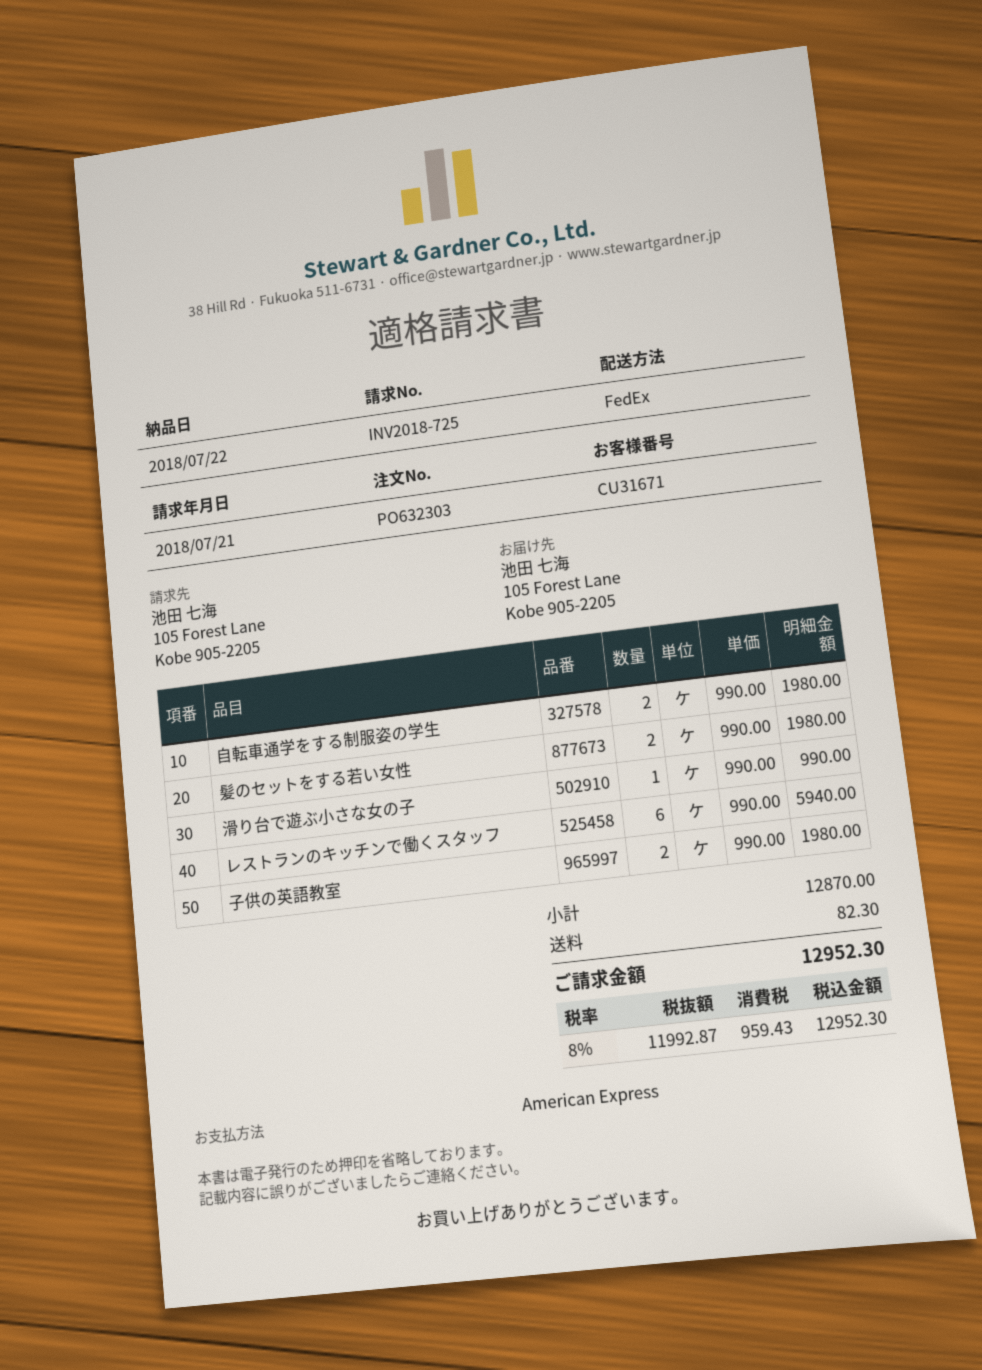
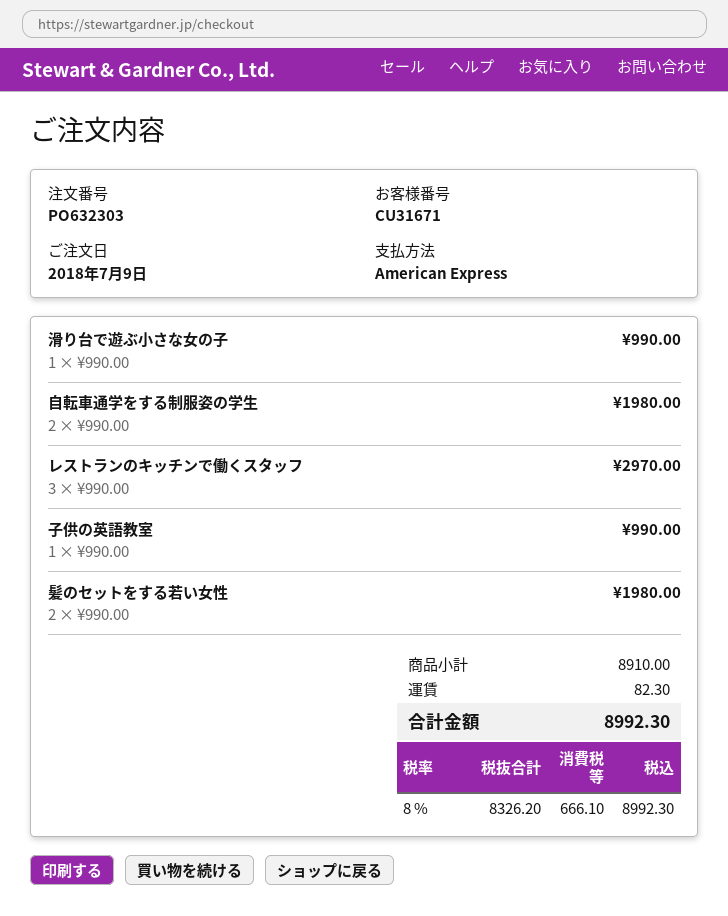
レストランのキッチンで働くスタッフ: 6 x 990.00 = 5940.00 -> 3 x 990.00 = 2970.00
子供の英語教室: 2 x 990.00 = 1980.00 -> 1 x 990.00 = 990.00
subtotal: 12870.00 -> 8910.00
net: 11992.87 -> 8326.20
tax: 8% = 959.43 -> 8% = 666.10
total: 12952.30 -> 8992.30

